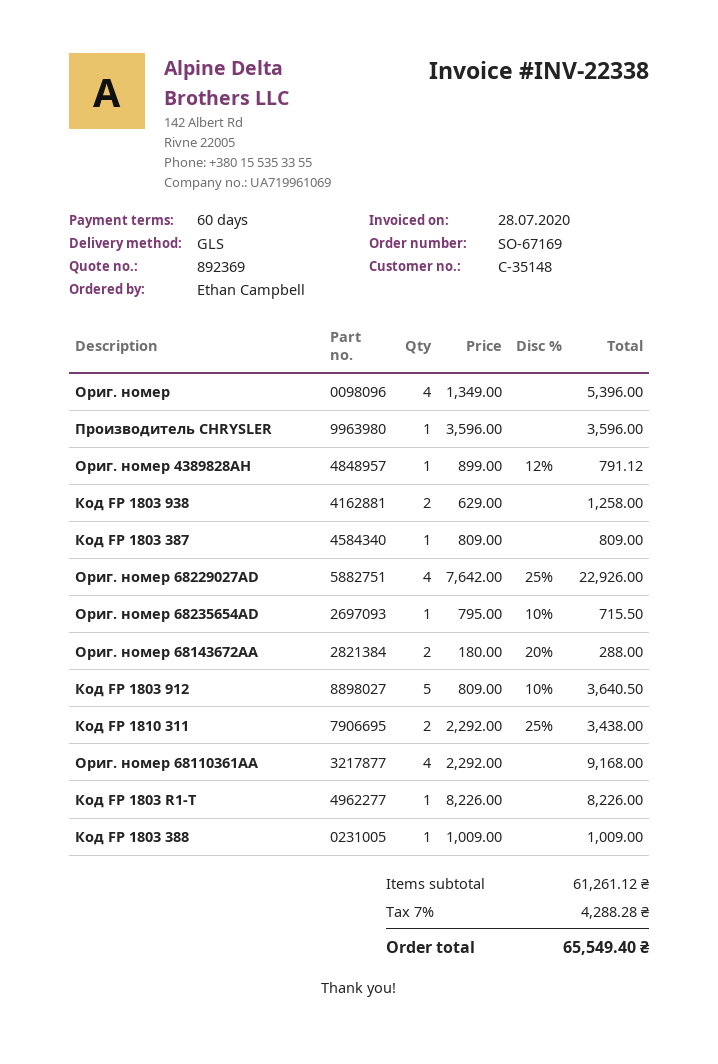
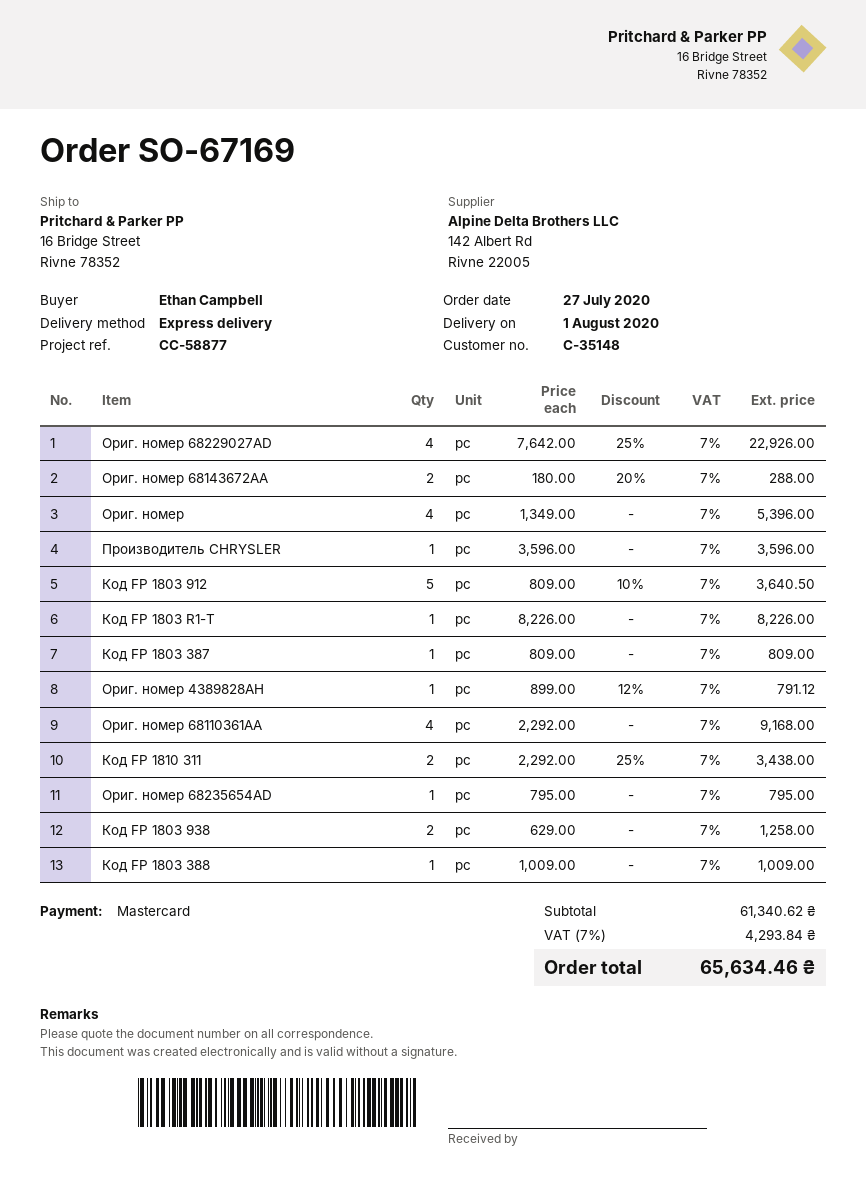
shipping method: GLS -> express
Ориг. номер 68235654AD: 1 x 795.00 - 10% = 715.50 -> 1 x 795.00 = 795.00
subtotal: 61261.12 -> 61340.62
tax: 7% = 4288.28 -> 7% = 4293.84
total: 65549.40 -> 65634.46

